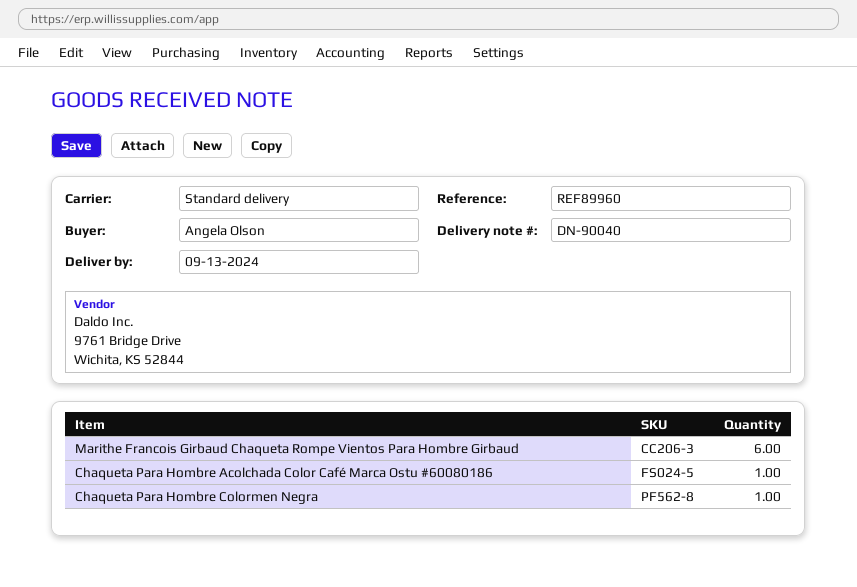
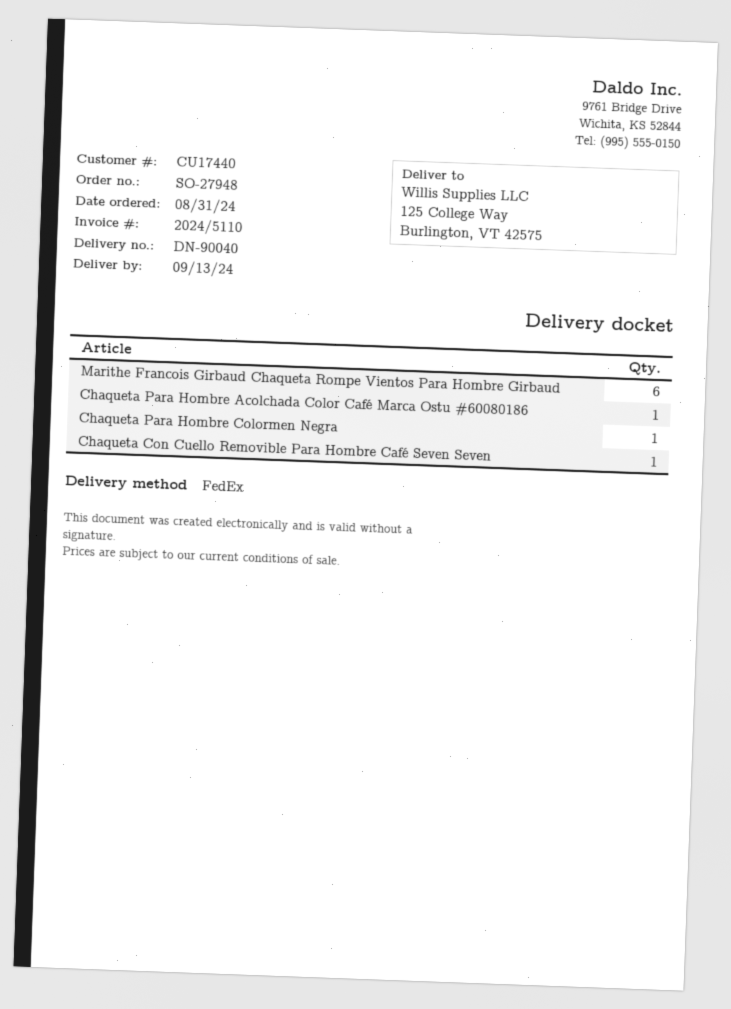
shipping method: standard -> FedEx
Chaqueta Con Cuello Removible Para Hombre Café Seven Seven: none -> 1

